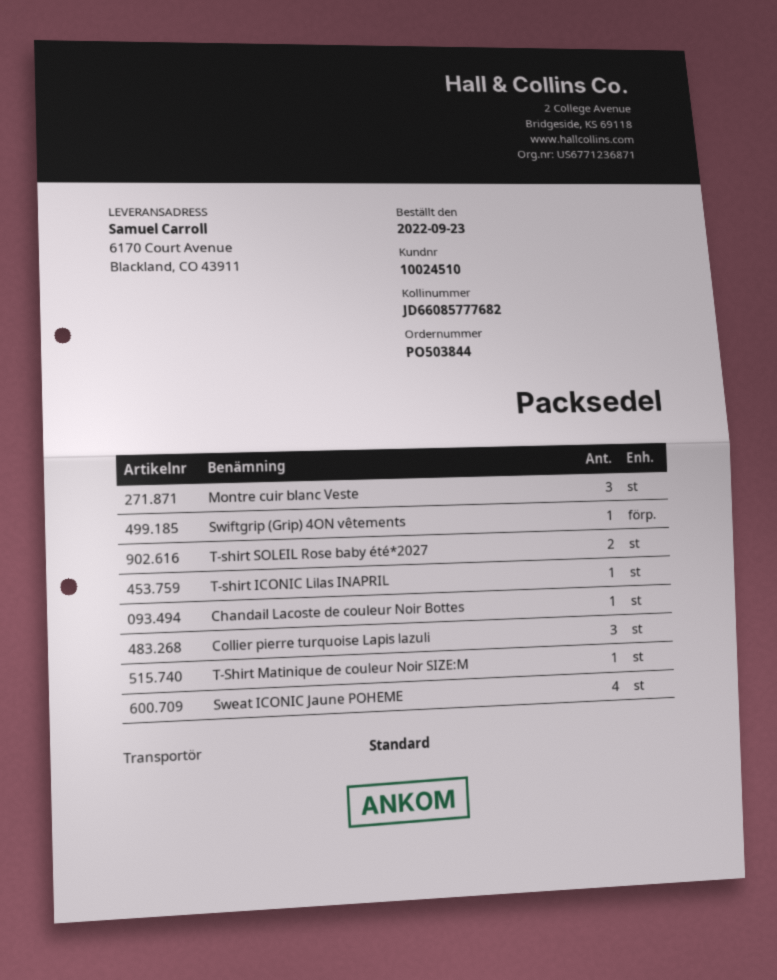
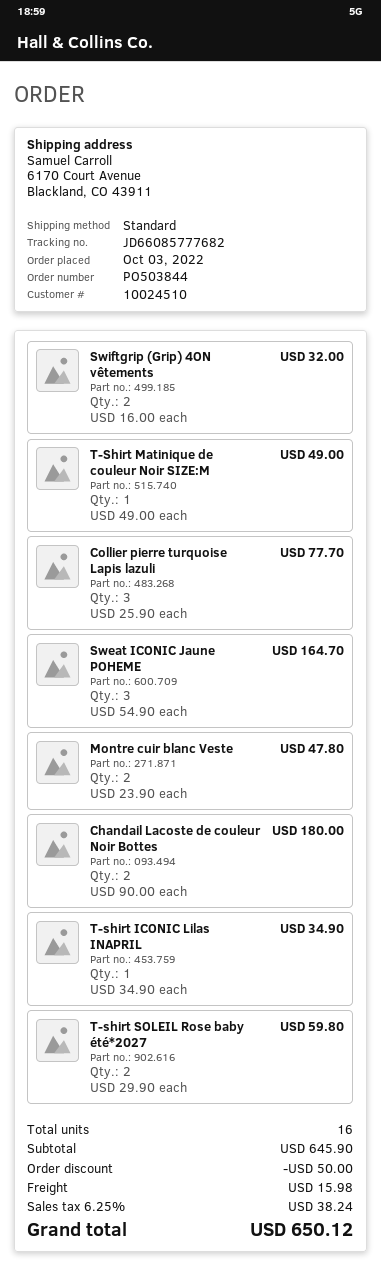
order date: 2022-09-23 -> 2022-10-03
Montre cuir blanc Veste: 3 -> 2
Swiftgrip (Grip) 4ON vêtements: 1 -> 2
Chandail Lacoste de couleur Noir Bottes: 1 -> 2
Sweat ICONIC Jaune POHEME: 4 -> 3

